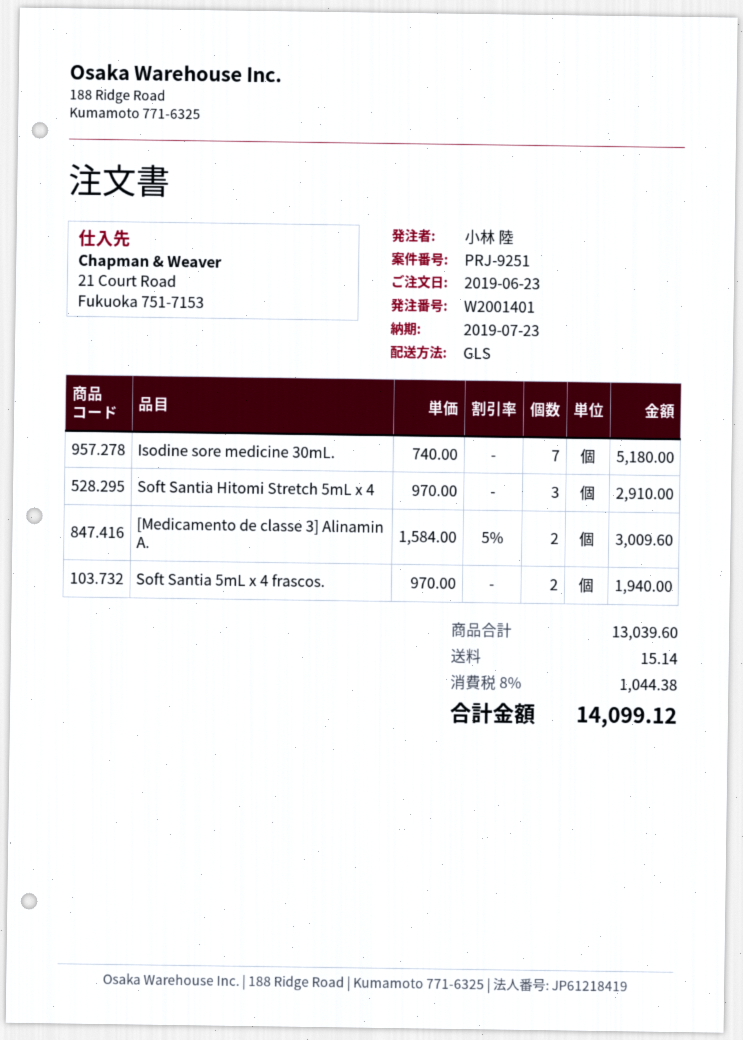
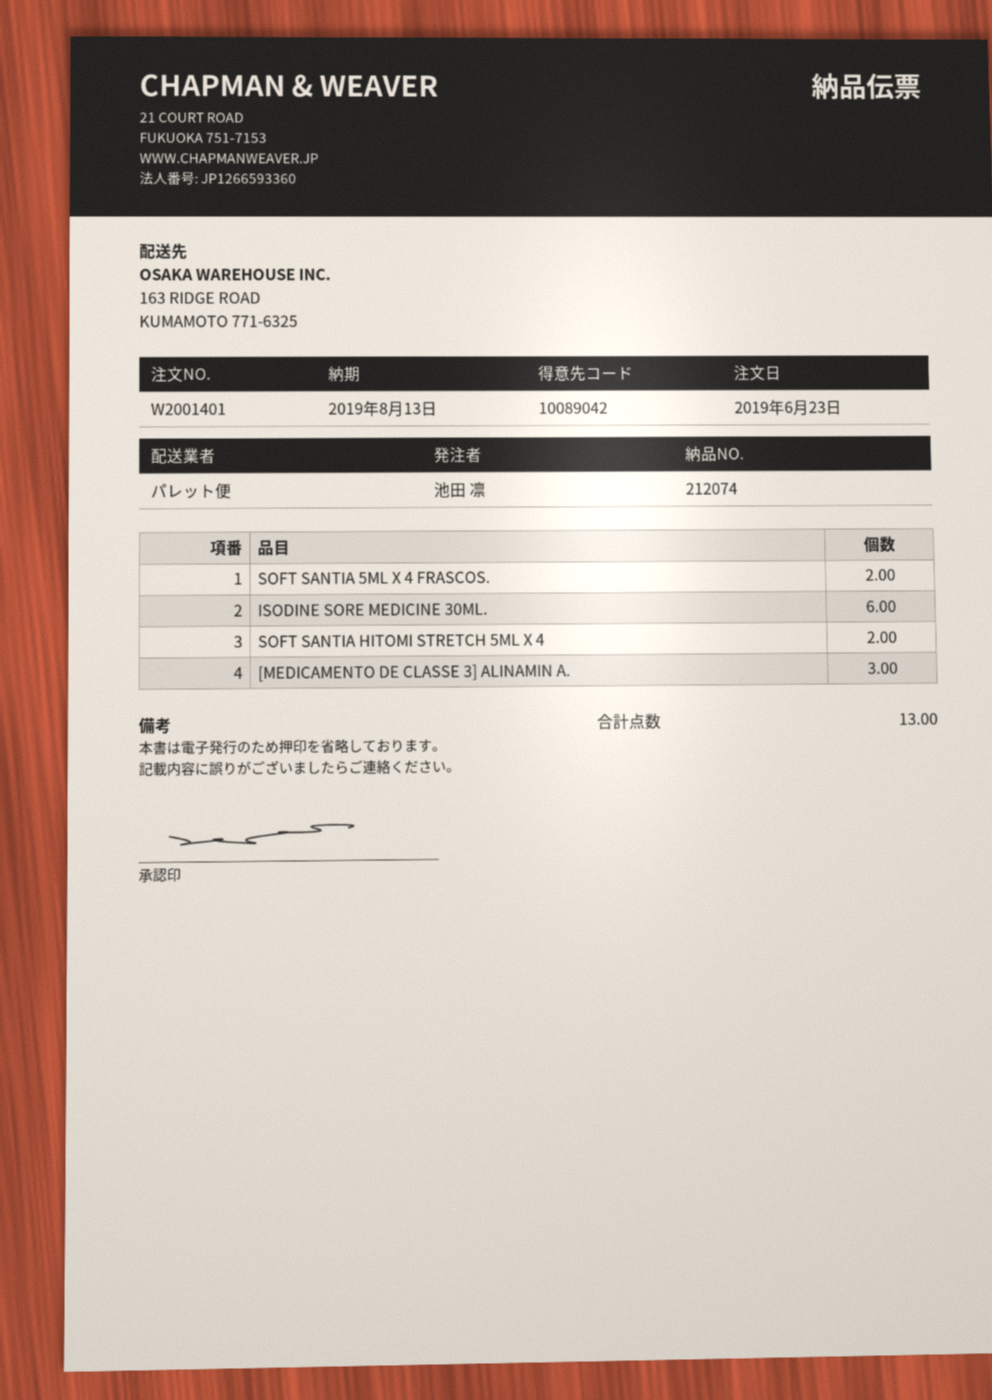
delivery date: 2019-07-23 -> 2019-08-13
ordered by: 小林 陸 -> 池田 凛
shipping method: GLS -> pallet freight
Isodine sore medicine 30mL.: 7 -> 6
Soft Santia Hitomi Stretch 5mL x 4: 3 -> 2
[Medicamento de classe 3] Alinamin A.: 2 -> 3

